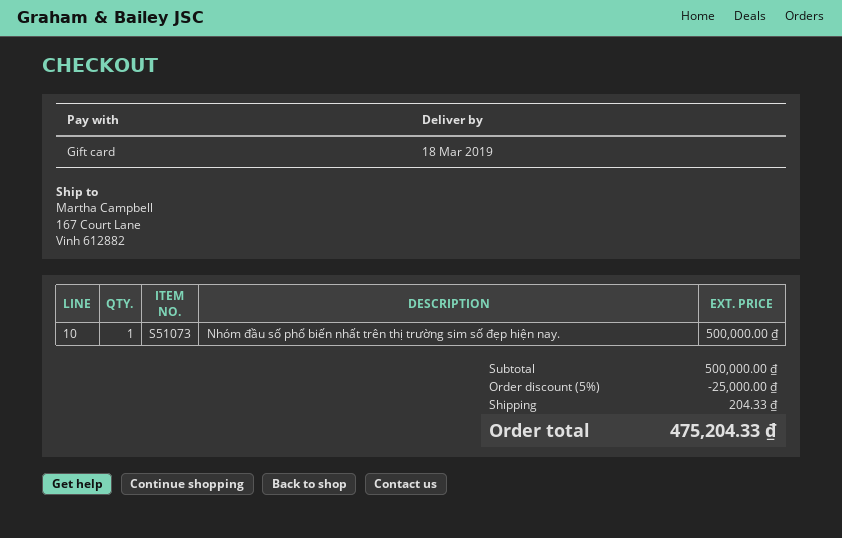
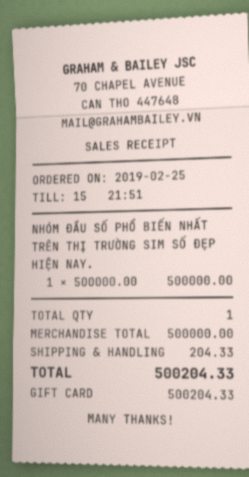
discount: 5% = 25000.00 -> none
total: 475204.33 -> 500204.33

